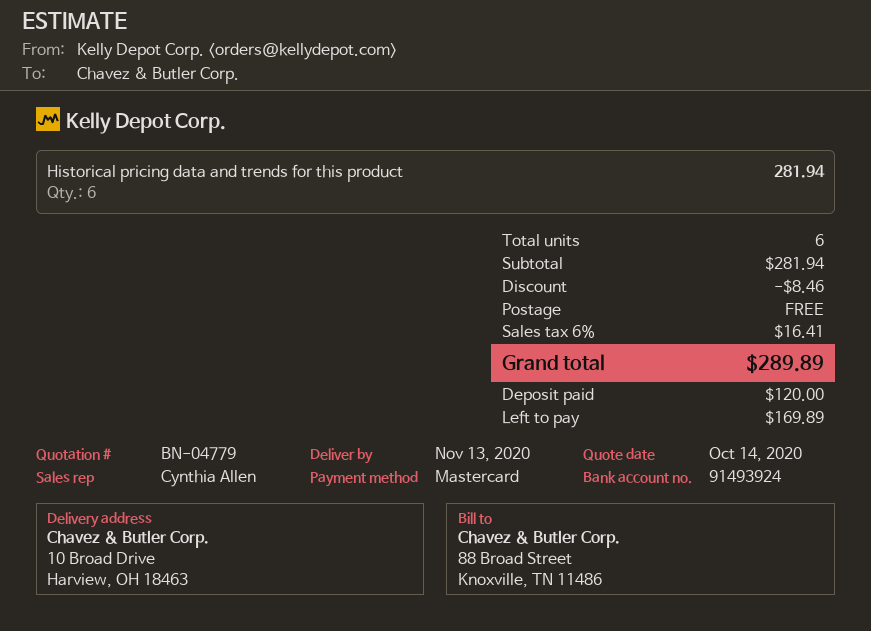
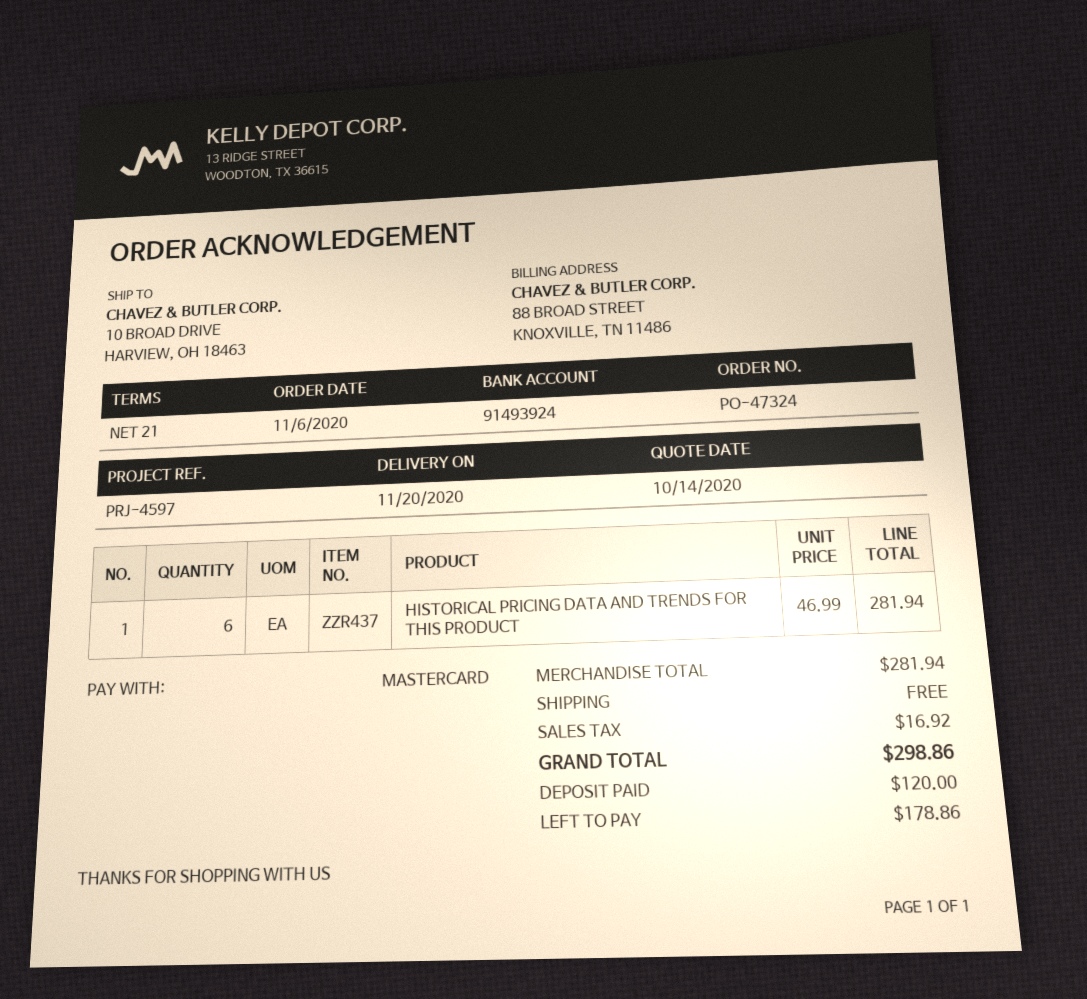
delivery date: 2020-11-13 -> 2020-11-20
discount: 8.46 -> none
tax: 16.41 -> 16.92
total: 289.89 -> 298.86
balance: 169.89 -> 178.86

